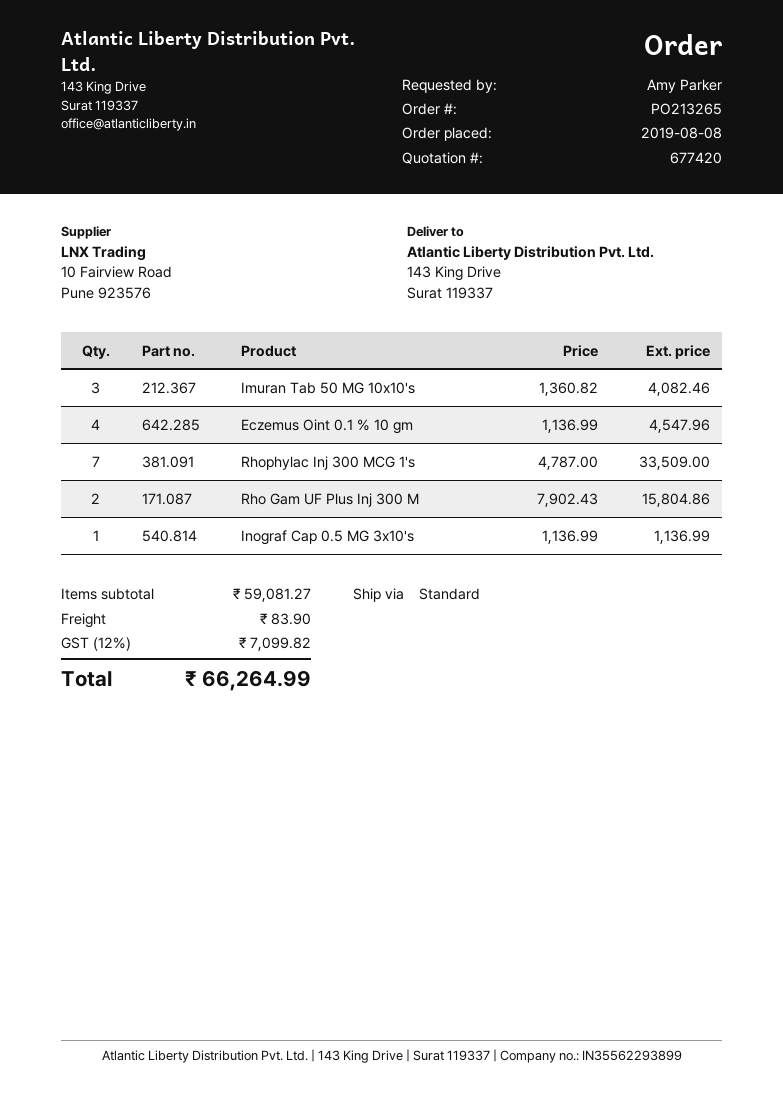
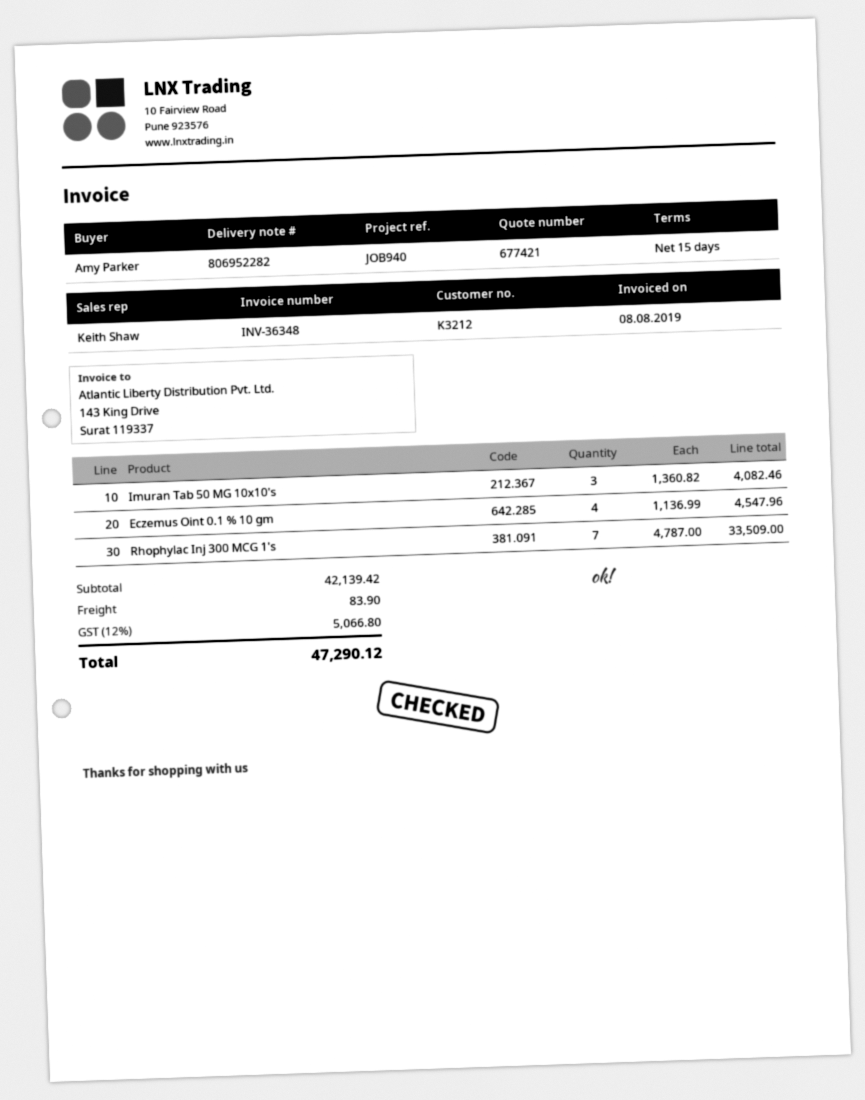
quote number: 677420 -> 677421
Rho Gam UF Plus Inj 300 M: 2 x 7902.43 = 15804.86 -> none
Inograf Cap 0.5 MG 3x10's: 1 x 1136.99 = 1136.99 -> none
subtotal: 59081.27 -> 42139.42
tax: 12% = 7099.82 -> 12% = 5066.80
total: 66264.99 -> 47290.12

